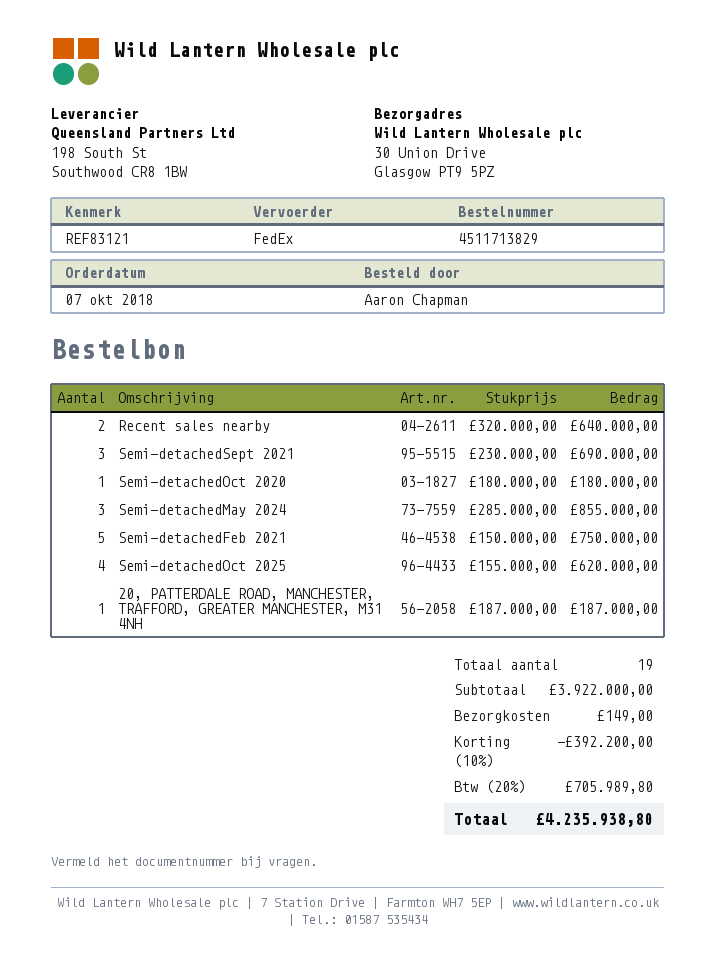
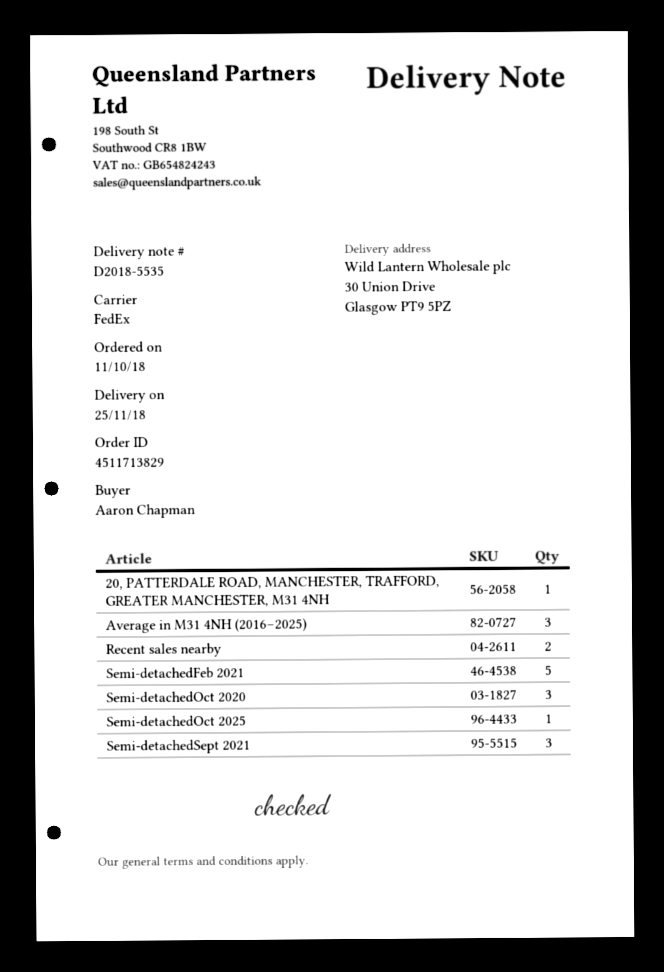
order date: 2018-10-07 -> 2018-10-11
Semi-detachedOct 2020: 1 -> 3
Semi-detachedMay 2024: 3 -> none
Semi-detachedOct 2025: 4 -> 1
Average in M31 4NH (2016–2025): none -> 3

